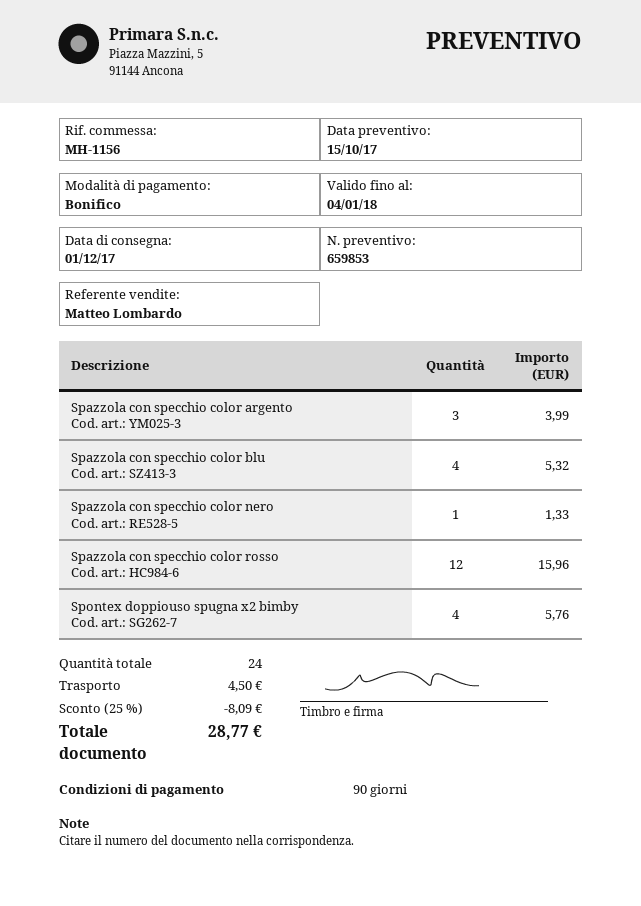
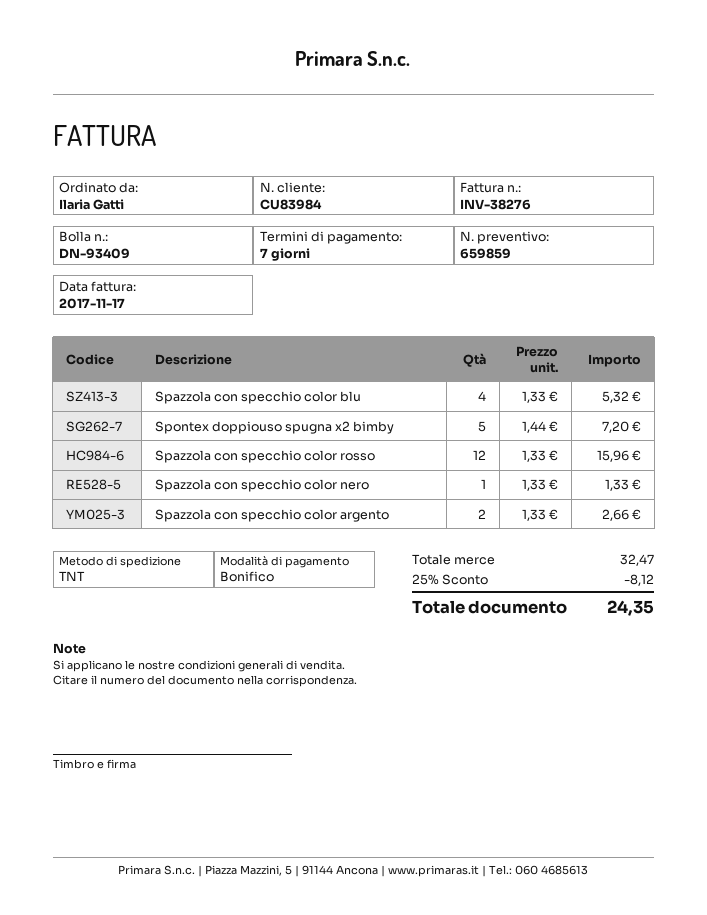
quote number: 659853 -> 659859
payment terms: 90 days -> 7 days
Spazzola con specchio color argento: 3 for 3.99 -> 2 for 2.66
Spontex doppiouso spugna x2 bimby: 4 for 5.76 -> 5 for 7.20
discount: 25% = 8.09 -> 25% = 8.12
shipping: 4.50 -> none
total: 28.77 -> 24.35

